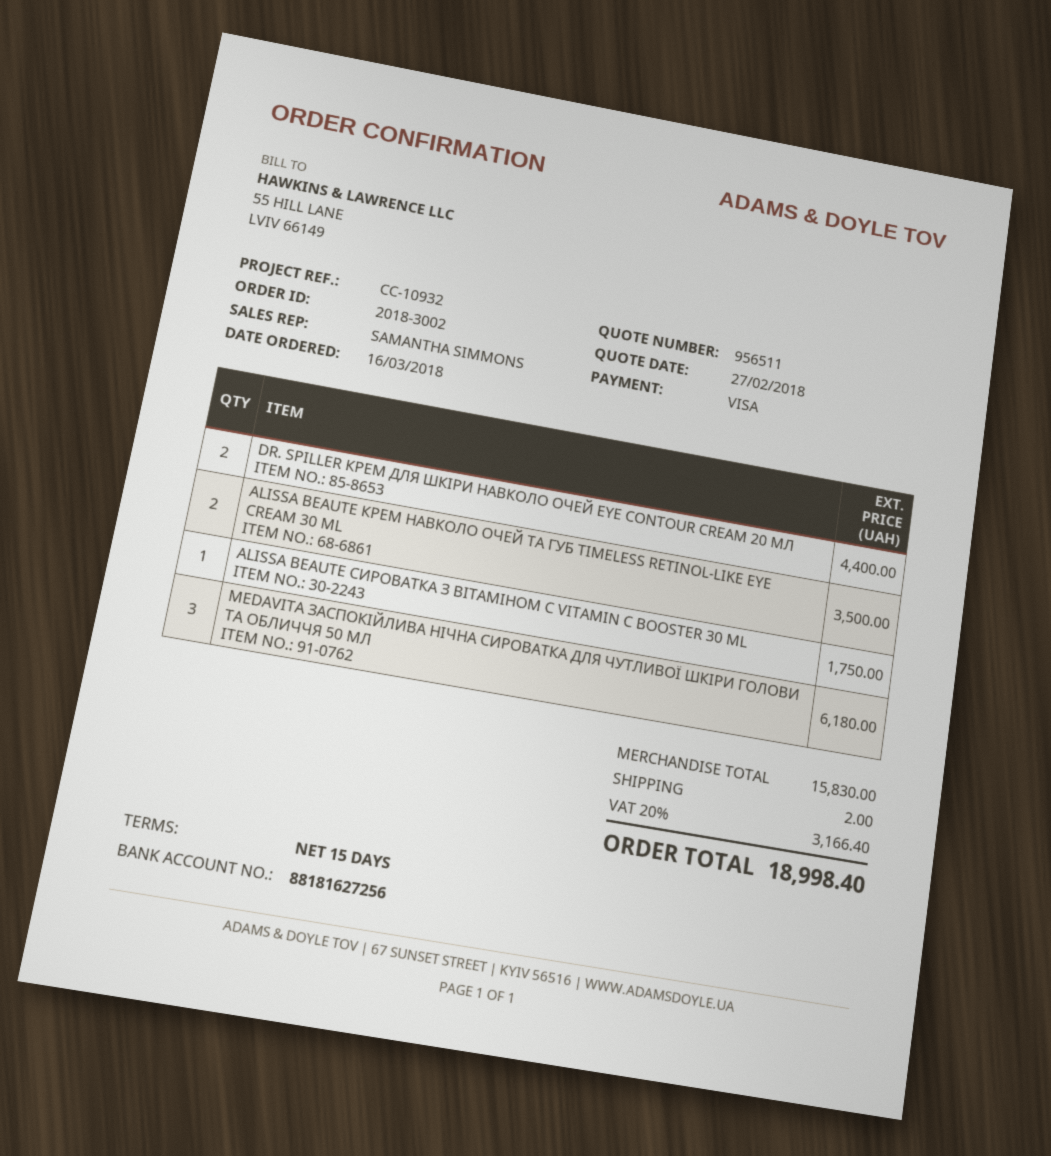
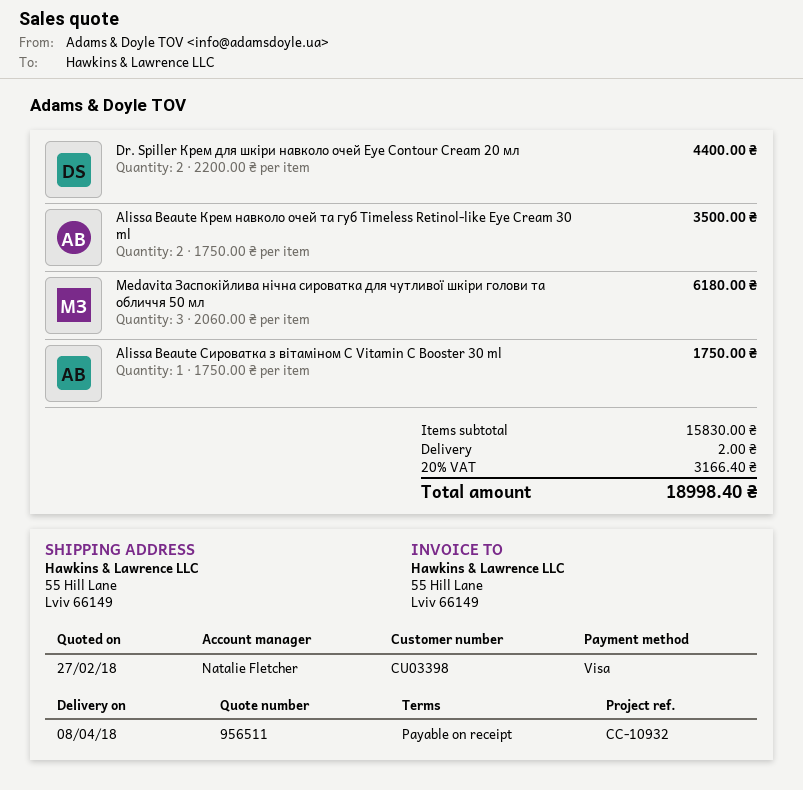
payment terms: 15 days -> on receipt
sales rep: SAMANTHA SIMMONS -> Natalie Fletcher

